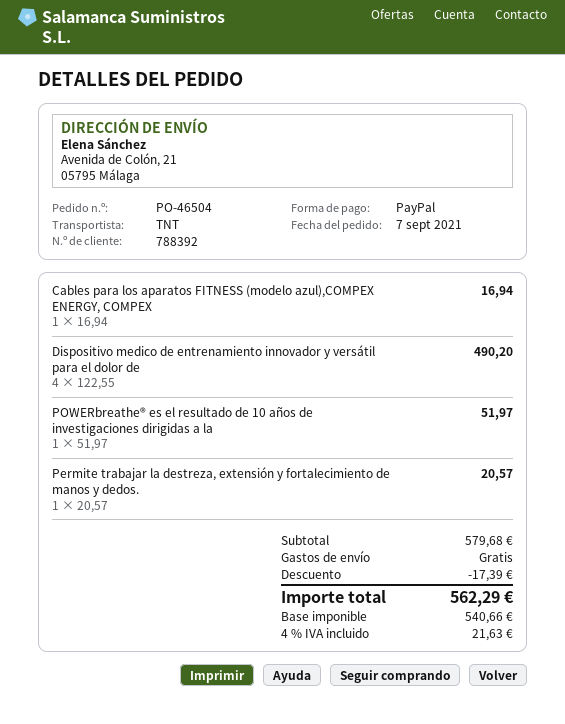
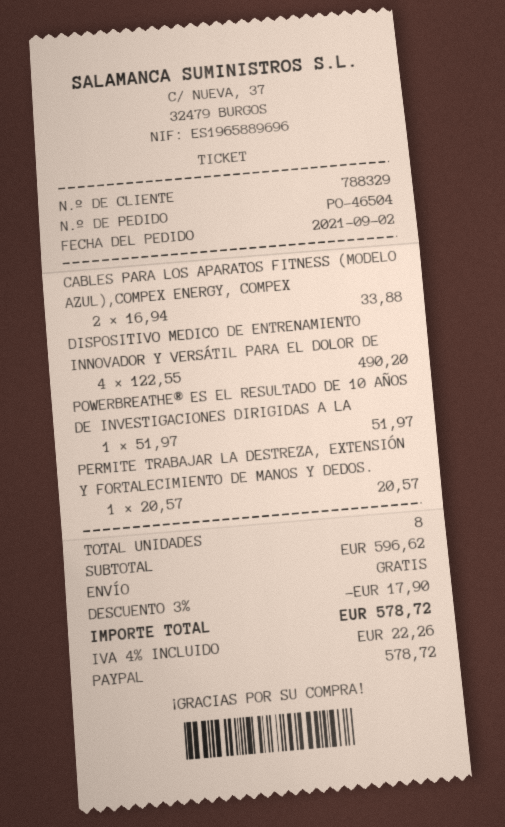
order date: 2021-09-07 -> 2021-09-02
customer number: 788392 -> 788329
Cables para los aparatos FITNESS (modelo azul),COMPEX ENERGY, COMPEX: 1 x 16.94 = 16.94 -> 2 x 16.94 = 33.88
subtotal: 579.68 -> 596.62
discount: 17.39 -> 17.90
tax: 4% = 21.63 -> 4% = 22.26
total: 562.29 -> 578.72

